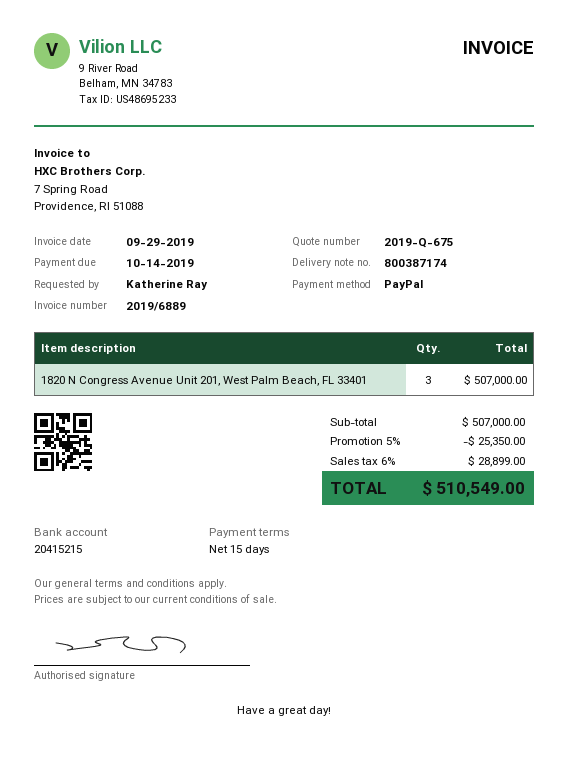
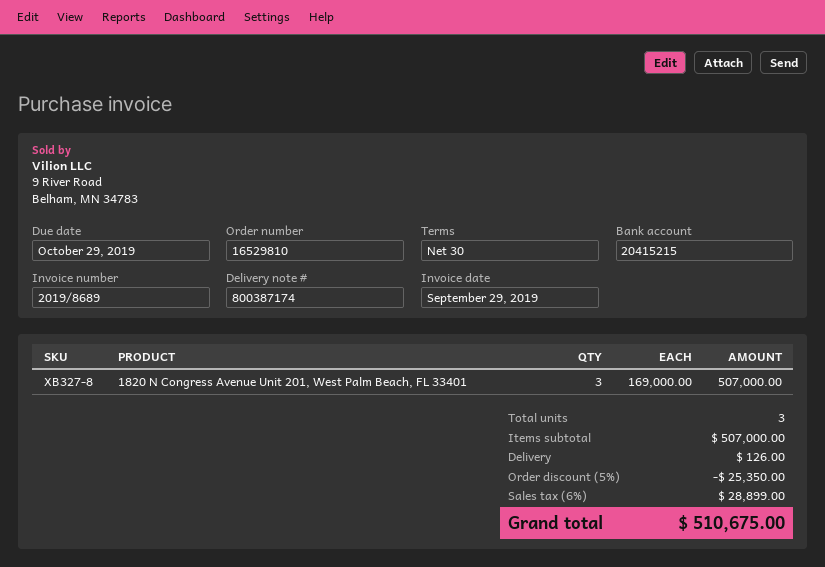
invoice number: 2019/6889 -> 2019/8689
payment terms: 15 days -> 30 days
due date: 2019-10-14 -> 2019-10-29
shipping: none -> 126.00
total: 510549.00 -> 510675.00

